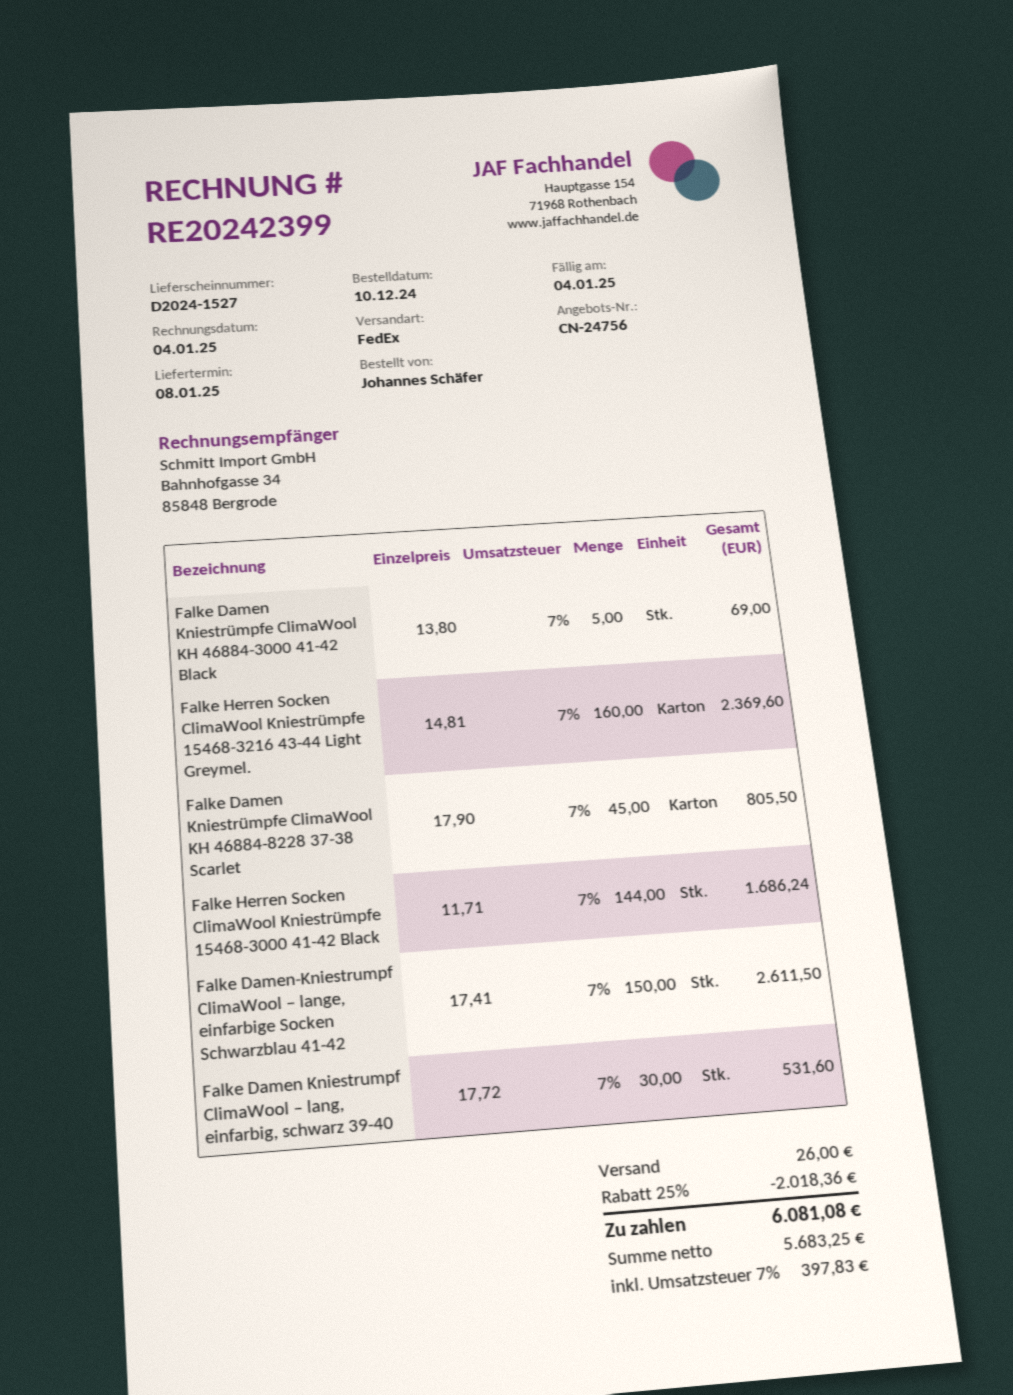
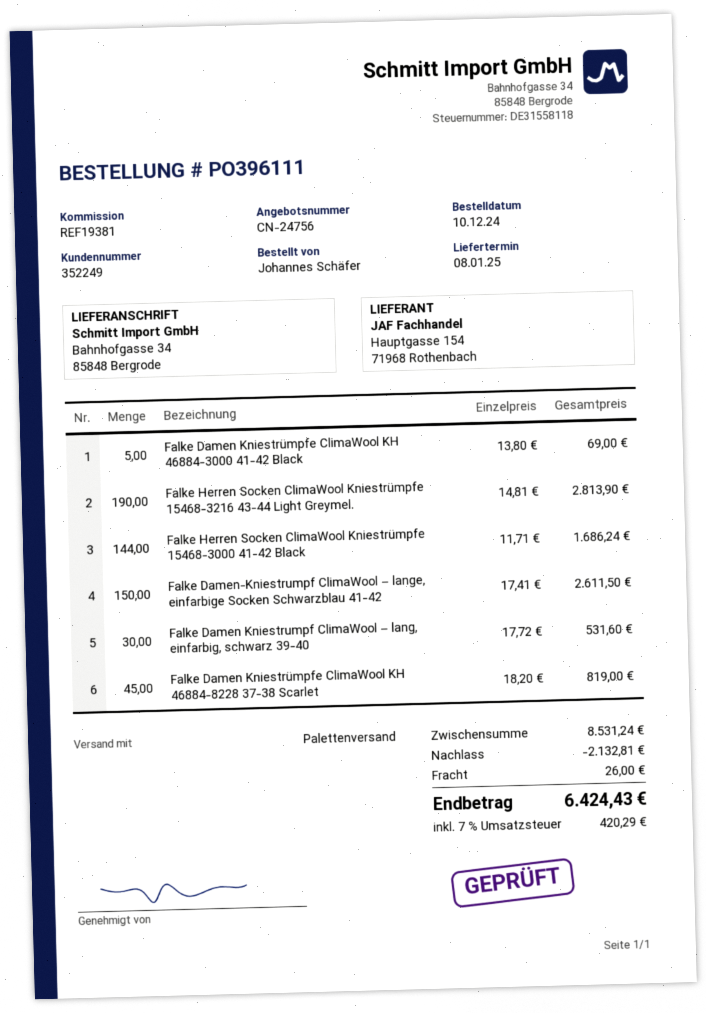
shipping method: FedEx -> pallet freight
Falke Herren Socken ClimaWool Kniestrümpfe 15468-3216 43-44 Light Greymel.: 160 x 14.81 = 2369.60 -> 190 x 14.81 = 2813.90
Falke Damen Kniestrümpfe ClimaWool KH 46884-8228 37-38 Scarlet: 45 x 17.90 = 805.50 -> 45 x 18.20 = 819.00
discount: 2018.36 -> 2132.81
tax: 7% = 397.83 -> 7% = 420.29
total: 6081.08 -> 6424.43

